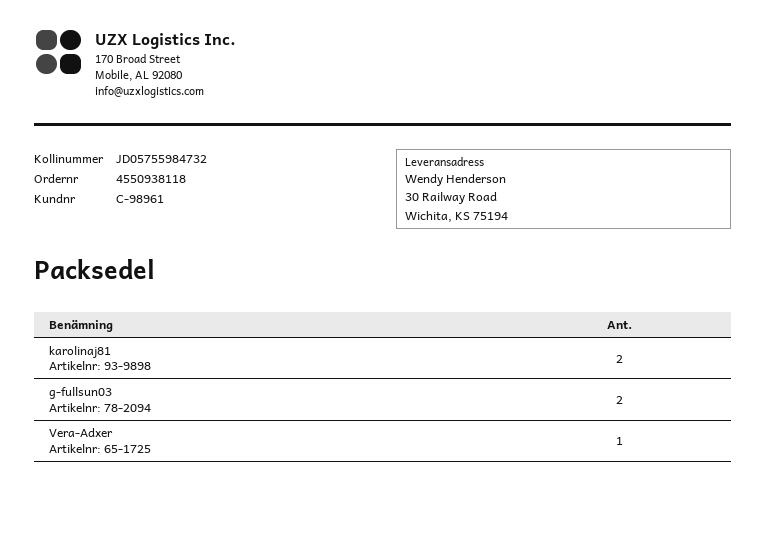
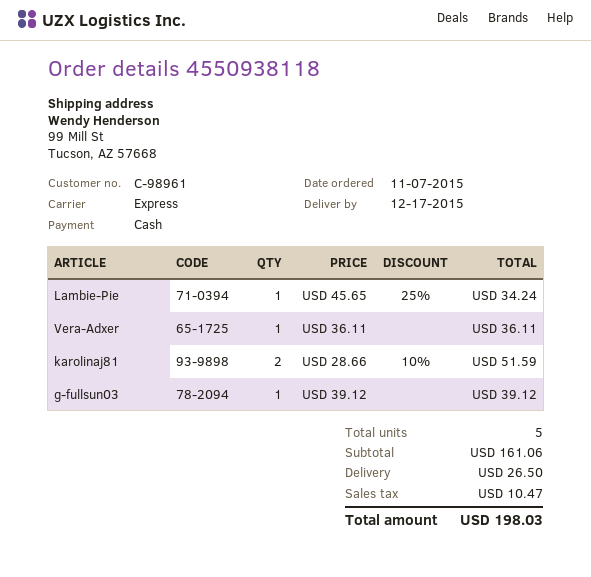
ship to: 30 Railway Road, Wichita, KS 75194 -> 99 Mill St, Tucson, AZ 57668
g-fullsun03: 2 -> 1
Lambie-Pie: none -> 1

